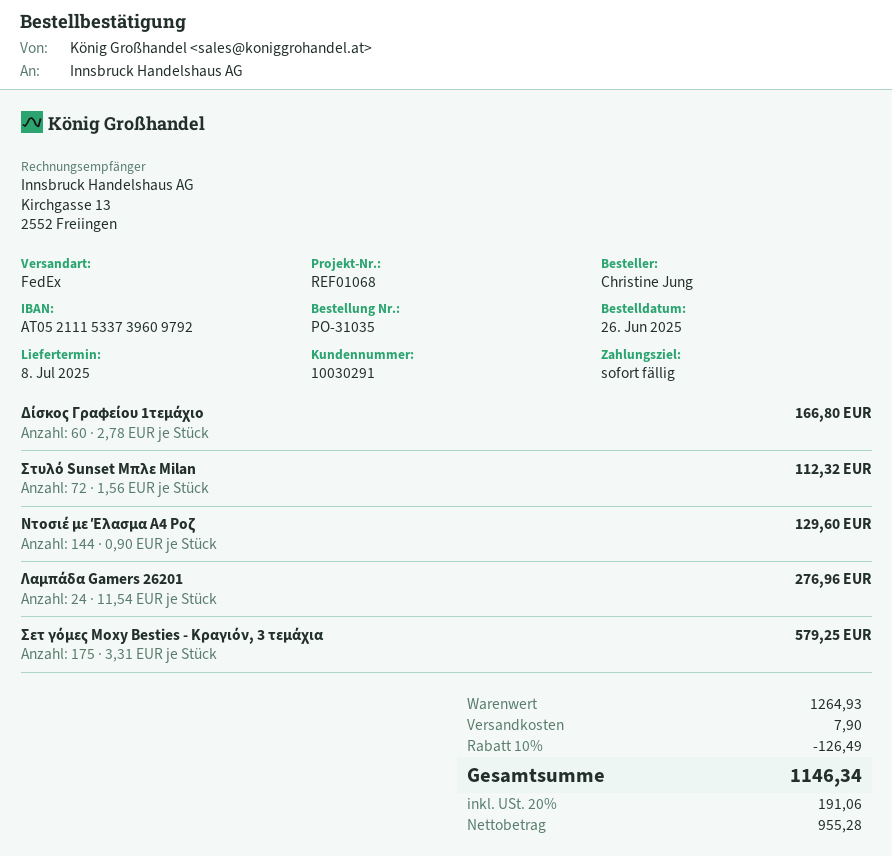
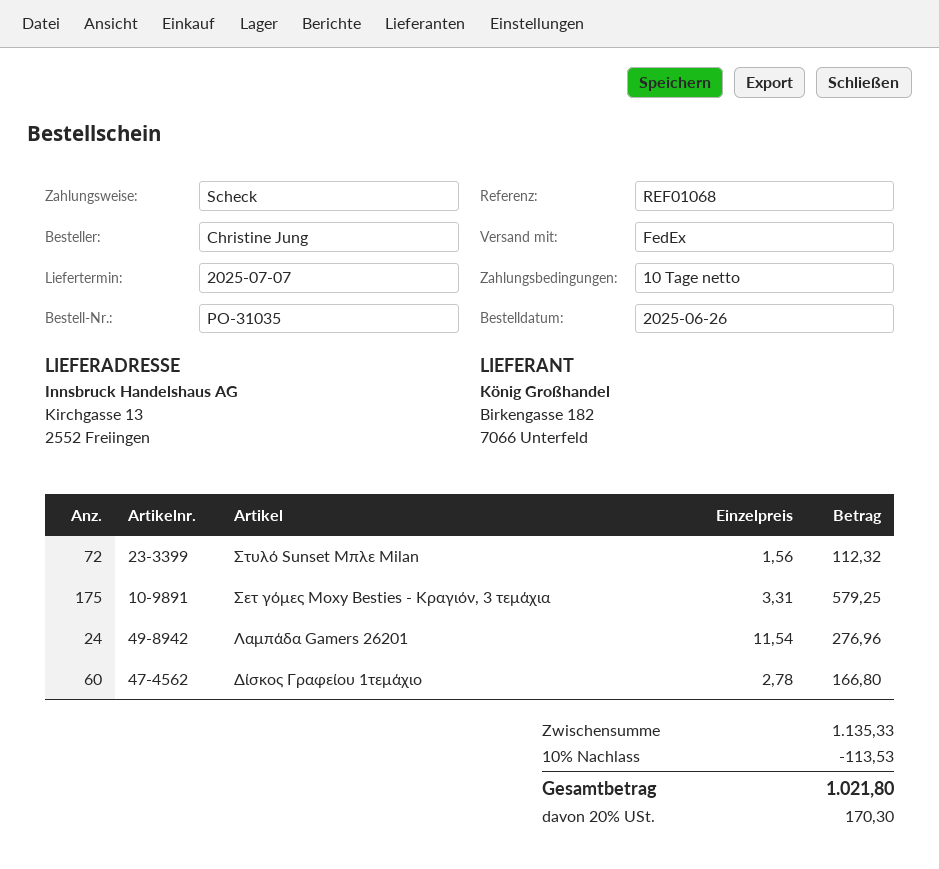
delivery date: 2025-07-08 -> 2025-07-07
payment terms: on receipt -> 10 days
Ντοσιέ με Έλασμα Α4 Ροζ: 144 x 0.90 = 129.60 -> none
subtotal: 1264.93 -> 1135.33
discount: 10% = 126.49 -> 10% = 113.53
shipping: 7.90 -> none
tax: 20% = 191.06 -> 20% = 170.30
total: 1146.34 -> 1021.80

